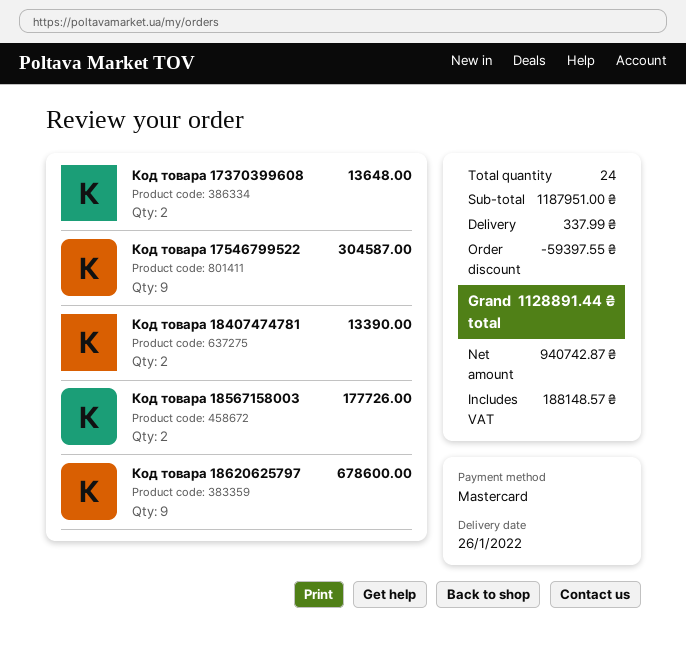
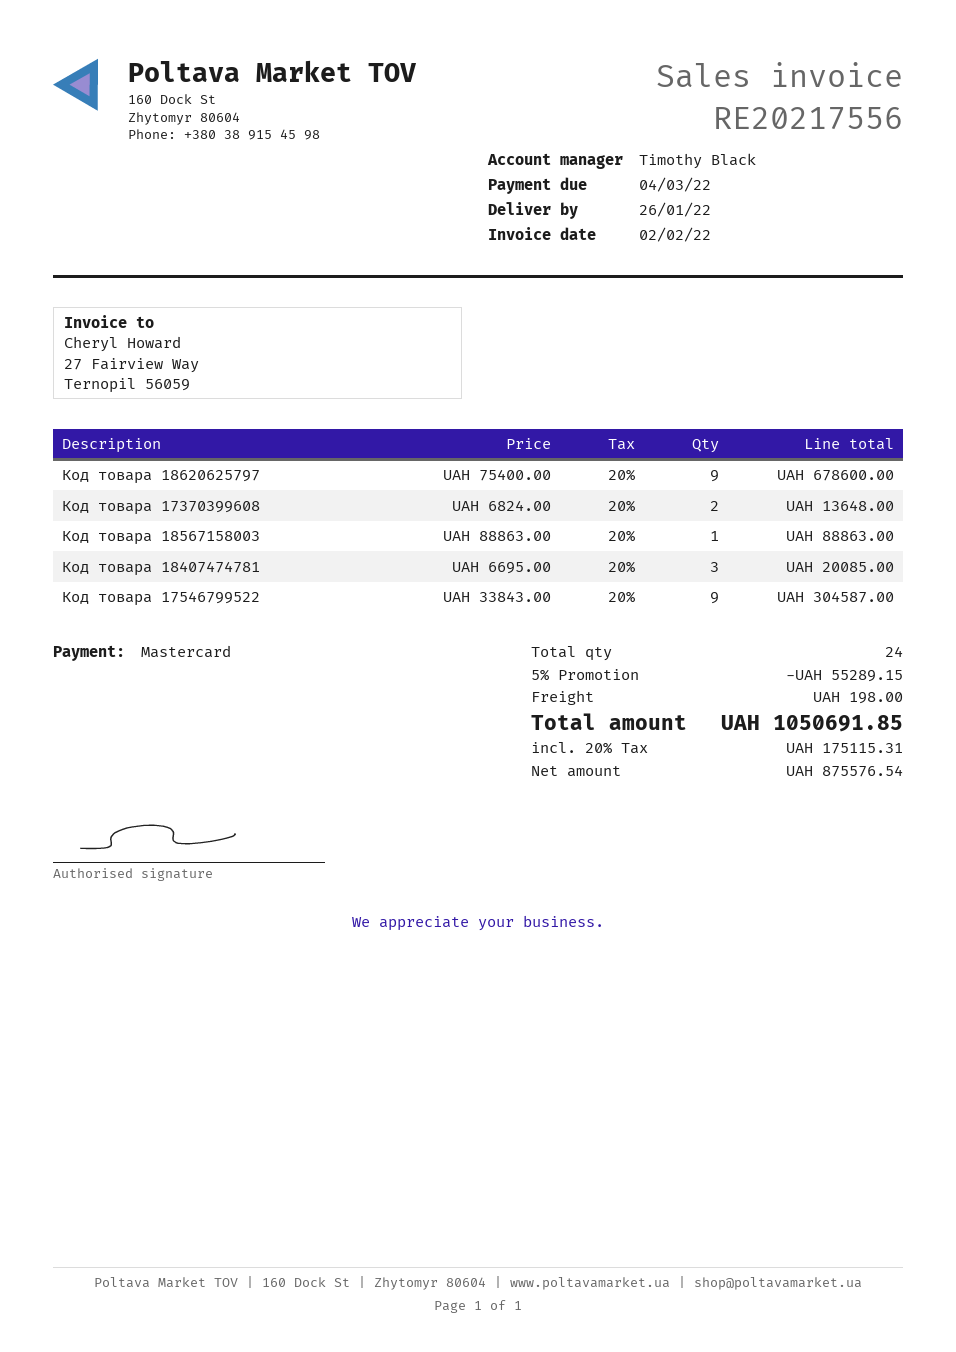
Код товара 18407474781: 2 for 13390.00 -> 3 for 20085.00
Код товара 18567158003: 2 for 177726.00 -> 1 for 88863.00
discount: 59397.55 -> 55289.15
shipping: 337.99 -> 198.00
net: 940742.87 -> 875576.54
tax: 188148.57 -> 175115.31
total: 1128891.44 -> 1050691.85

